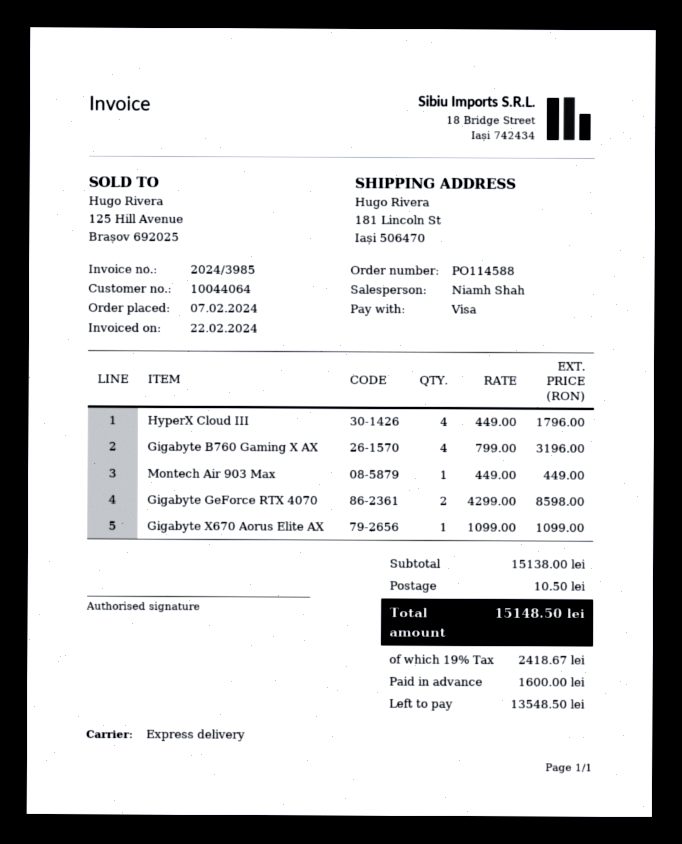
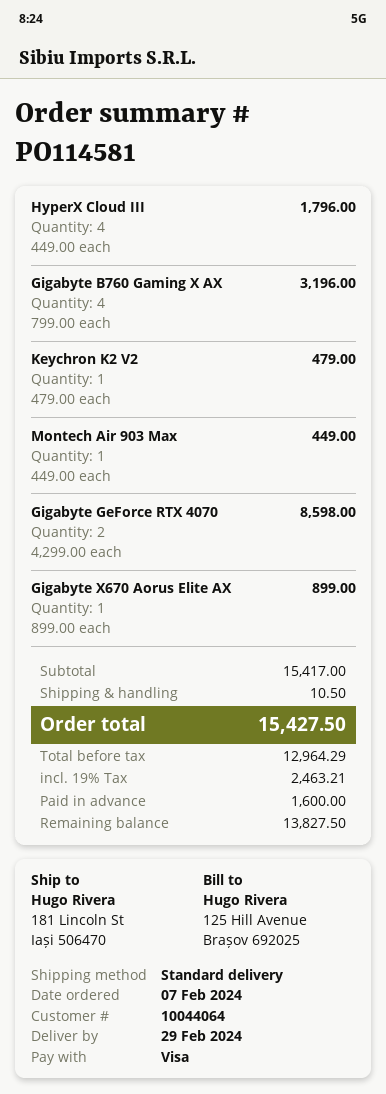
order number: PO114588 -> PO114581
shipping method: express -> standard
Gigabyte X670 Aorus Elite AX: 1 x 1099.00 = 1099.00 -> 1 x 899.00 = 899.00
Keychron K2 V2: none -> 1 x 479.00 = 479.00
subtotal: 15138.00 -> 15417.00
tax: 19% = 2418.67 -> 19% = 2463.21
total: 15148.50 -> 15427.50
balance: 13548.50 -> 13827.50

